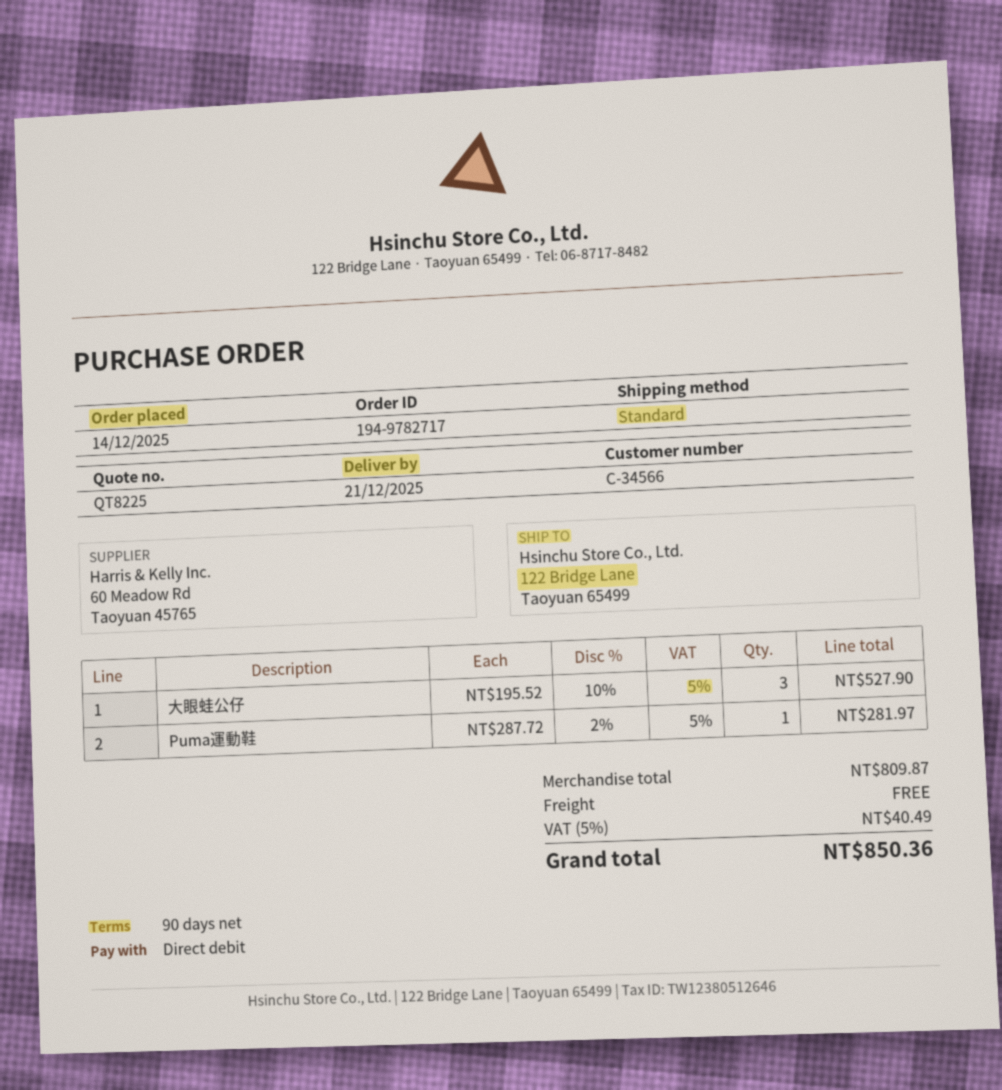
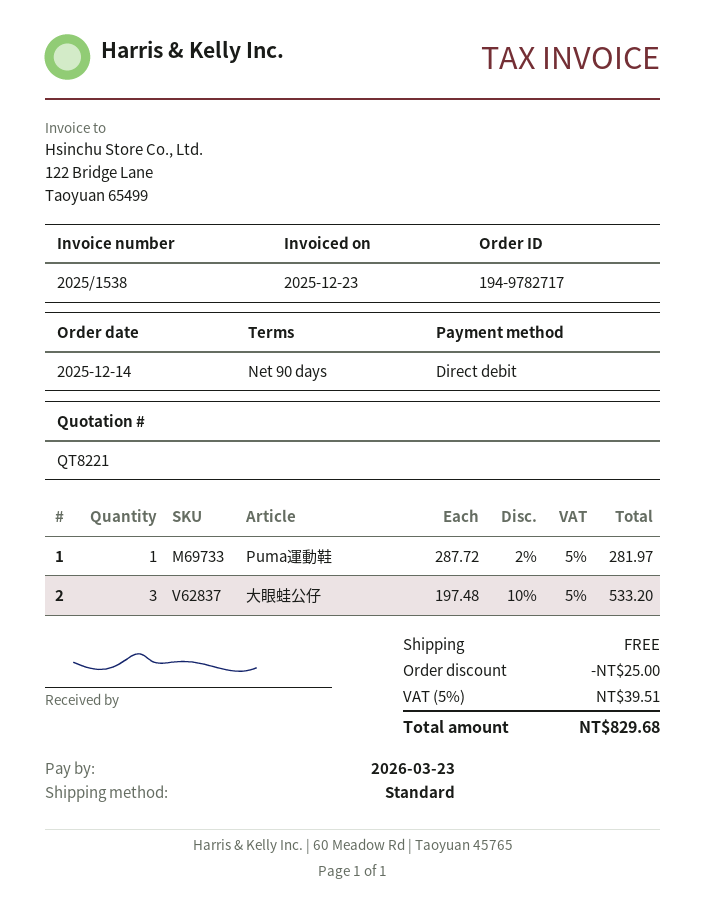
quote number: QT8225 -> QT8221
大眼蛙公仔: 3 x 195.52 - 10% = 527.90 -> 3 x 197.48 - 10% = 533.20
discount: none -> 25.00
tax: 5% = 40.49 -> 5% = 39.51
total: 850.36 -> 829.68

